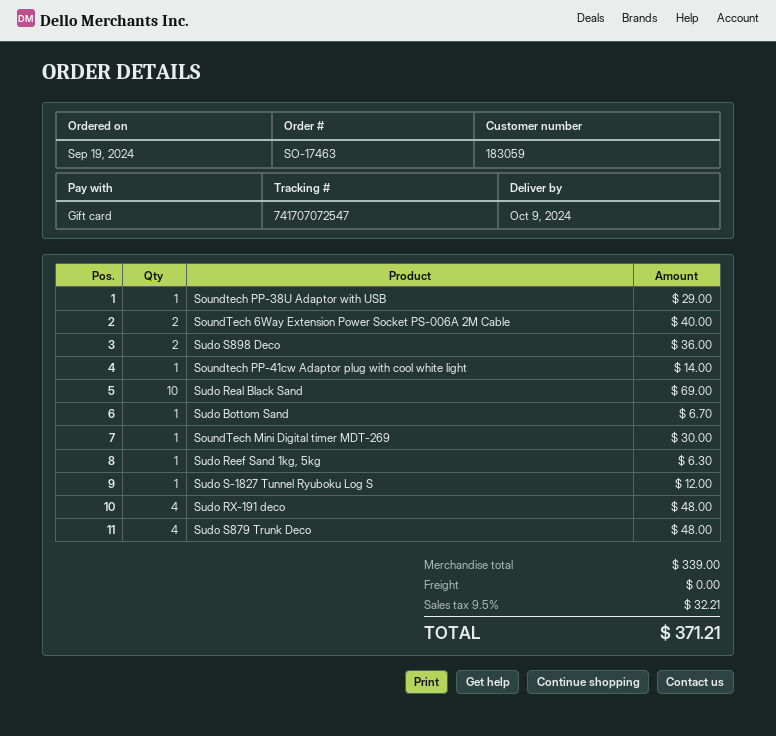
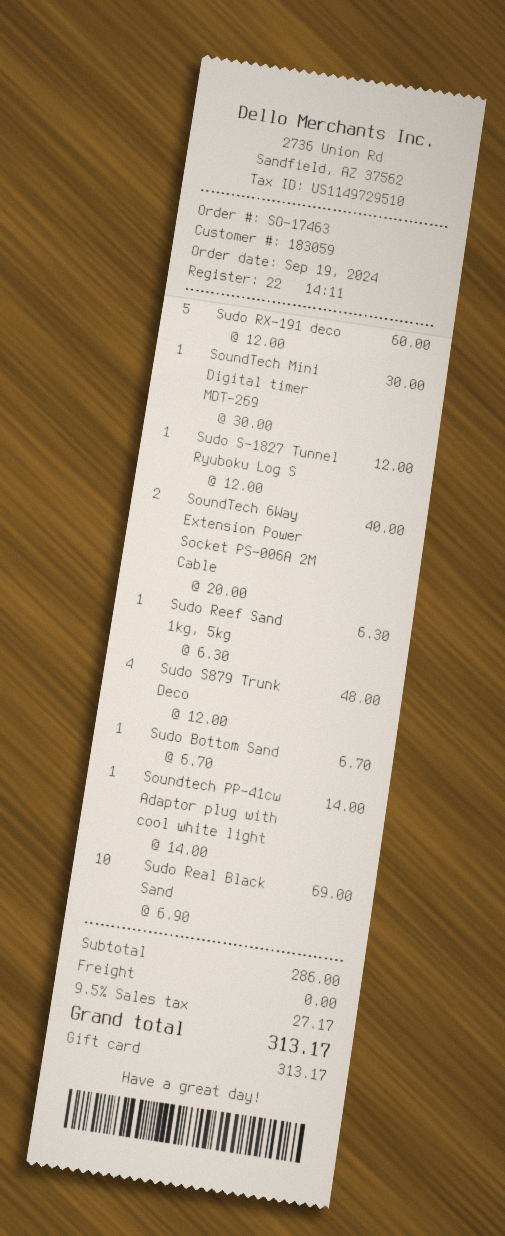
Soundtech PP-38U Adaptor with USB: 1 for 29.00 -> none
Sudo S898 Deco: 2 for 36.00 -> none
Sudo RX-191 deco: 4 for 48.00 -> 5 for 60.00
subtotal: 339.00 -> 286.00
tax: 9.5% = 32.21 -> 9.5% = 27.17
total: 371.21 -> 313.17

